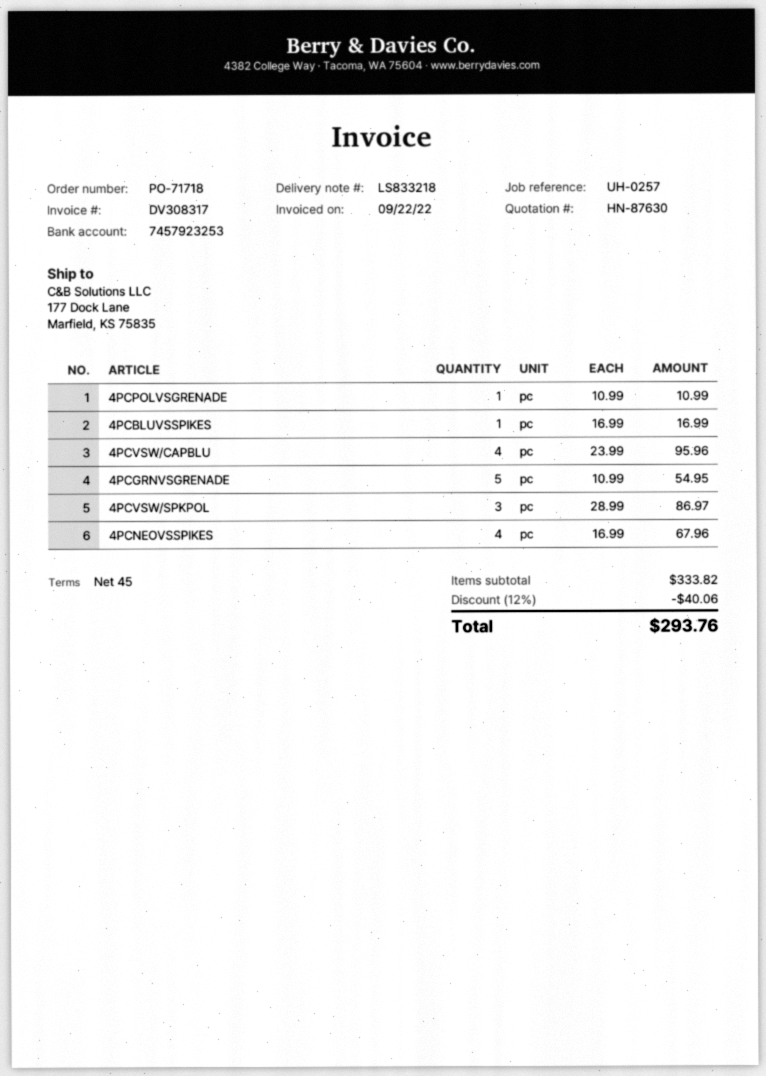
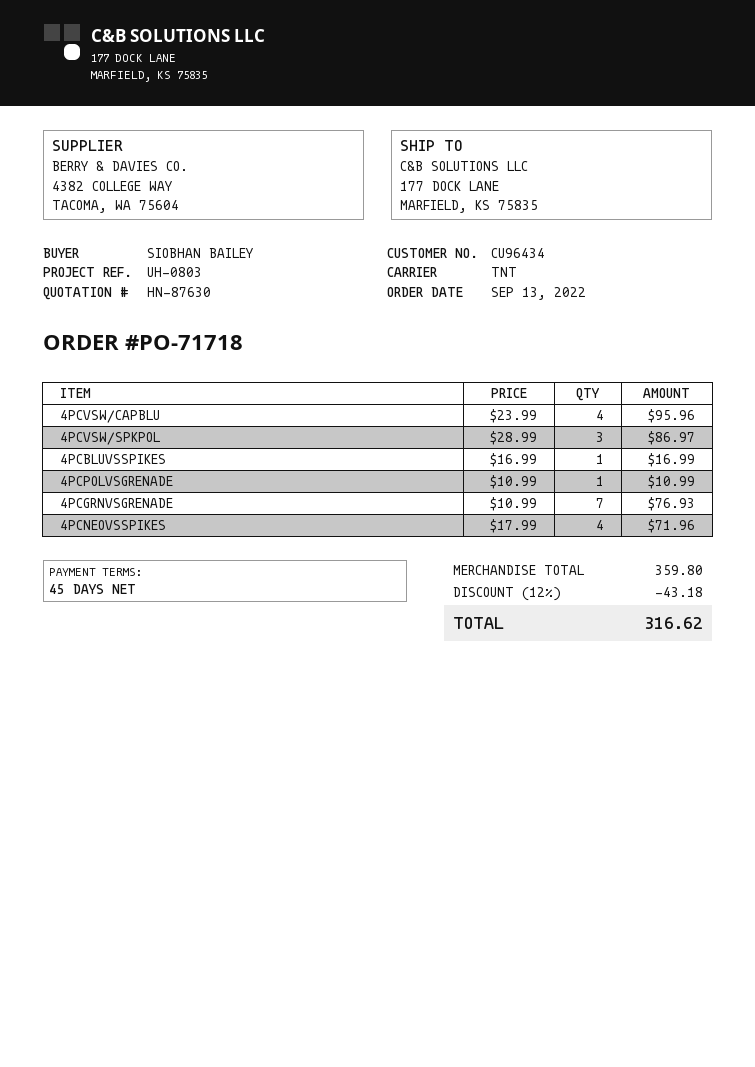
reference: UH-0257 -> UH-0803
4PCGRNVSGRENADE: 5 x 10.99 = 54.95 -> 7 x 10.99 = 76.93
4PCNEOVSSPIKES: 4 x 16.99 = 67.96 -> 4 x 17.99 = 71.96
subtotal: 333.82 -> 359.80
discount: 12% = 40.06 -> 12% = 43.18
total: 293.76 -> 316.62

